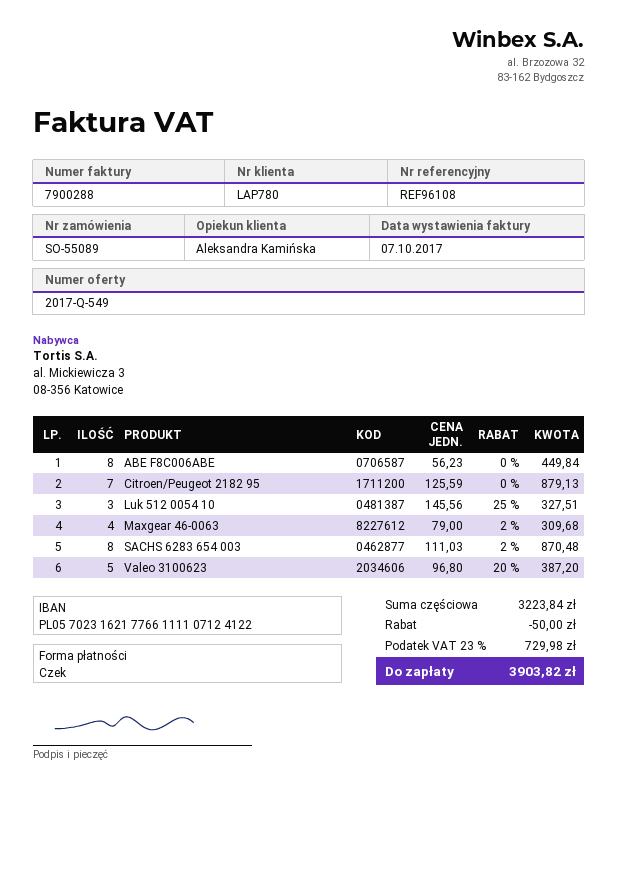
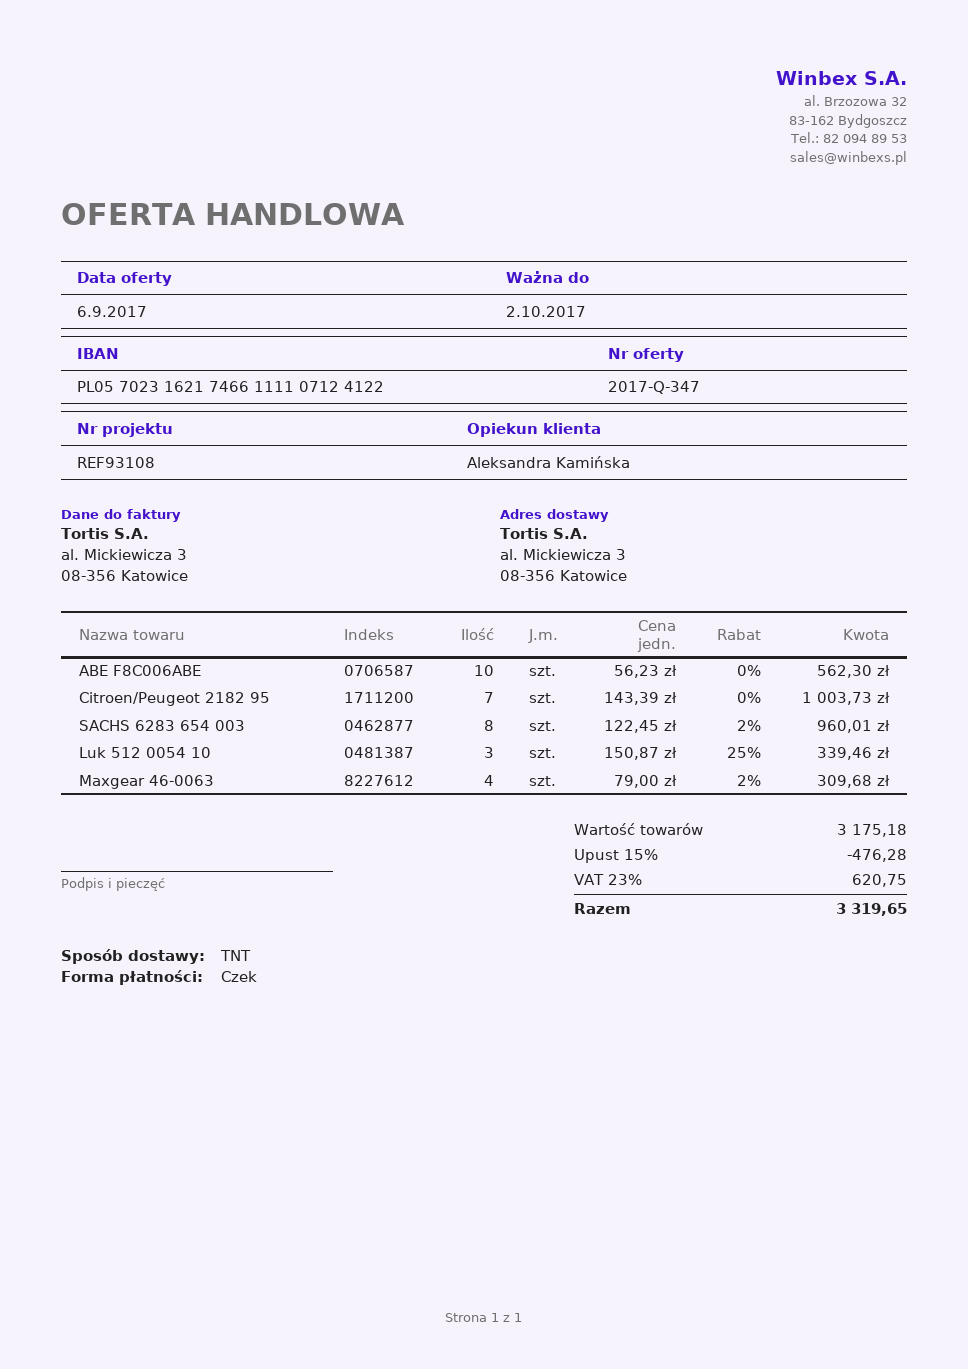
quote number: 2017-Q-549 -> 2017-Q-347
reference: REF96108 -> REF93108
bank account: PL05702316217766111107124122 -> PL05702316217466111107124122
ABE F8C006ABE: 8 x 56.23 = 449.84 -> 10 x 56.23 = 562.30
Citroen/Peugeot 2182 95: 7 x 125.59 = 879.13 -> 7 x 143.39 = 1003.73
Luk 512 0054 10: 3 x 145.56 - 25% = 327.51 -> 3 x 150.87 - 25% = 339.46
SACHS 6283 654 003: 8 x 111.03 - 2% = 870.48 -> 8 x 122.45 - 2% = 960.01
Valeo 3100623: 5 x 96.80 - 20% = 387.20 -> none
subtotal: 3223.84 -> 3175.18
discount: 50.00 -> 476.28
tax: 23% = 729.98 -> 23% = 620.75
total: 3903.82 -> 3319.65

